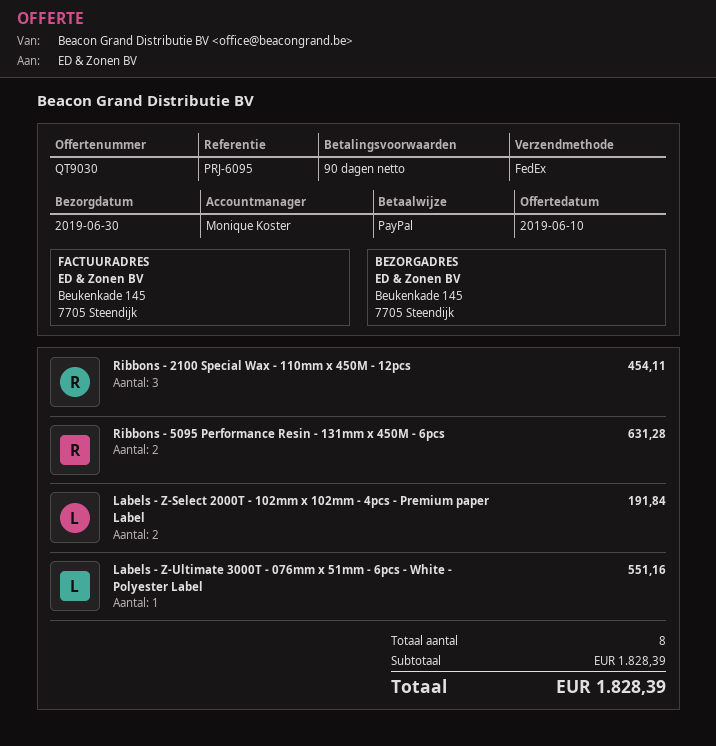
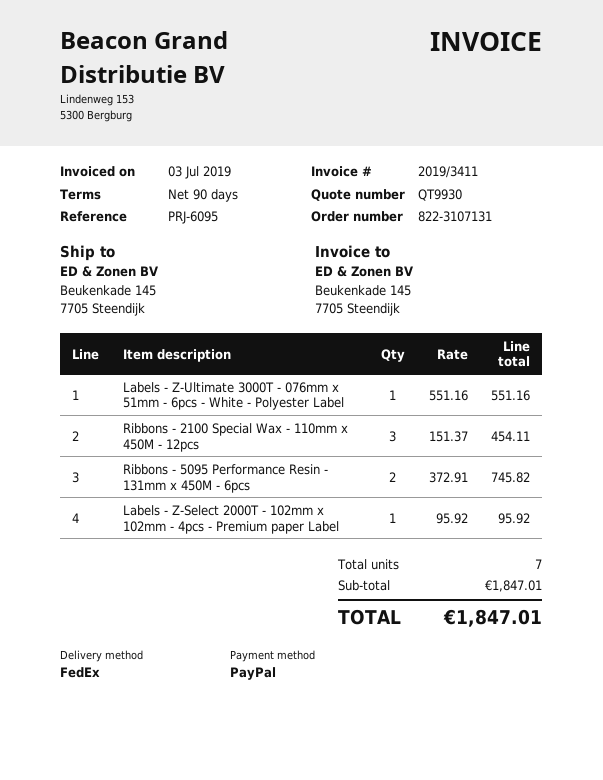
quote number: QT9030 -> QT9930
Ribbons - 5095 Performance Resin - 131mm x 450M - 6pcs: 2 for 631.28 -> 2 for 745.82
Labels - Z-Select 2000T - 102mm x 102mm - 4pcs - Premium paper Label: 2 for 191.84 -> 1 for 95.92
total quantity: 8 -> 7
subtotal: 1828.39 -> 1847.01
total: 1828.39 -> 1847.01

